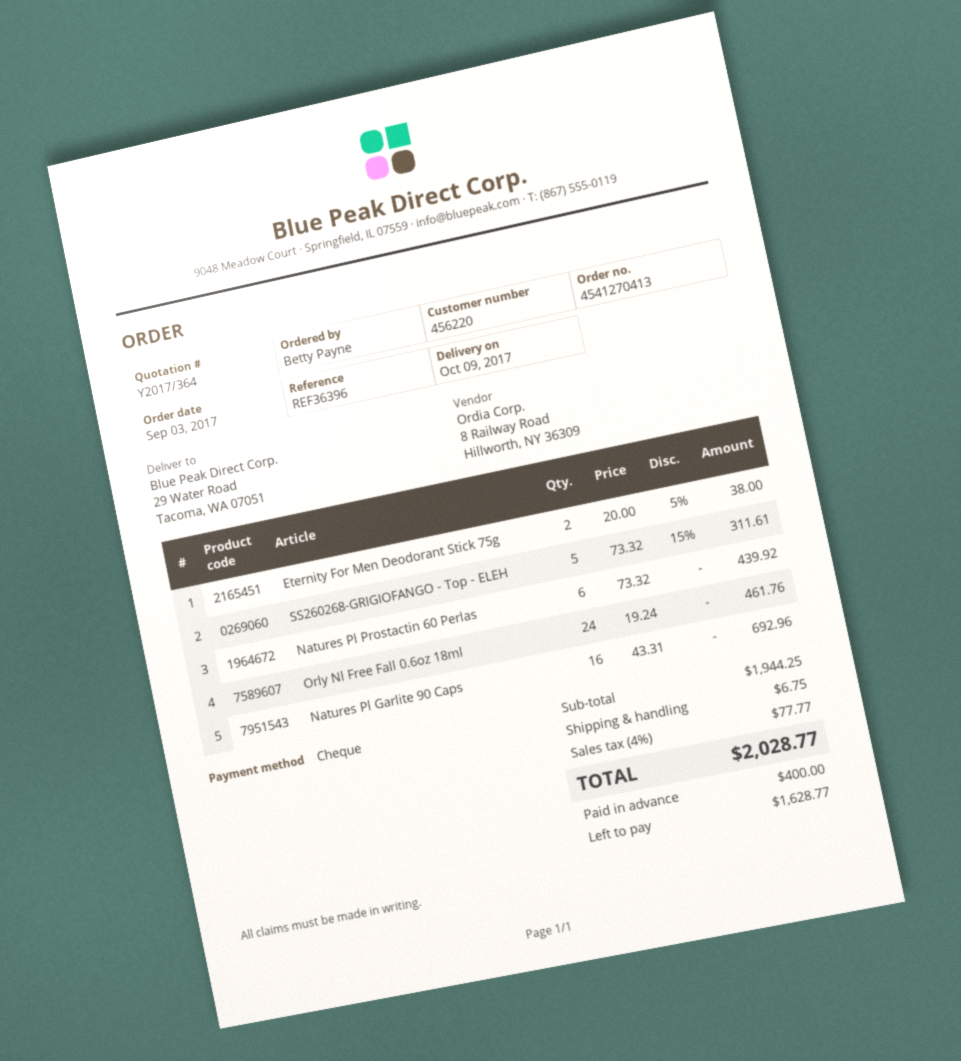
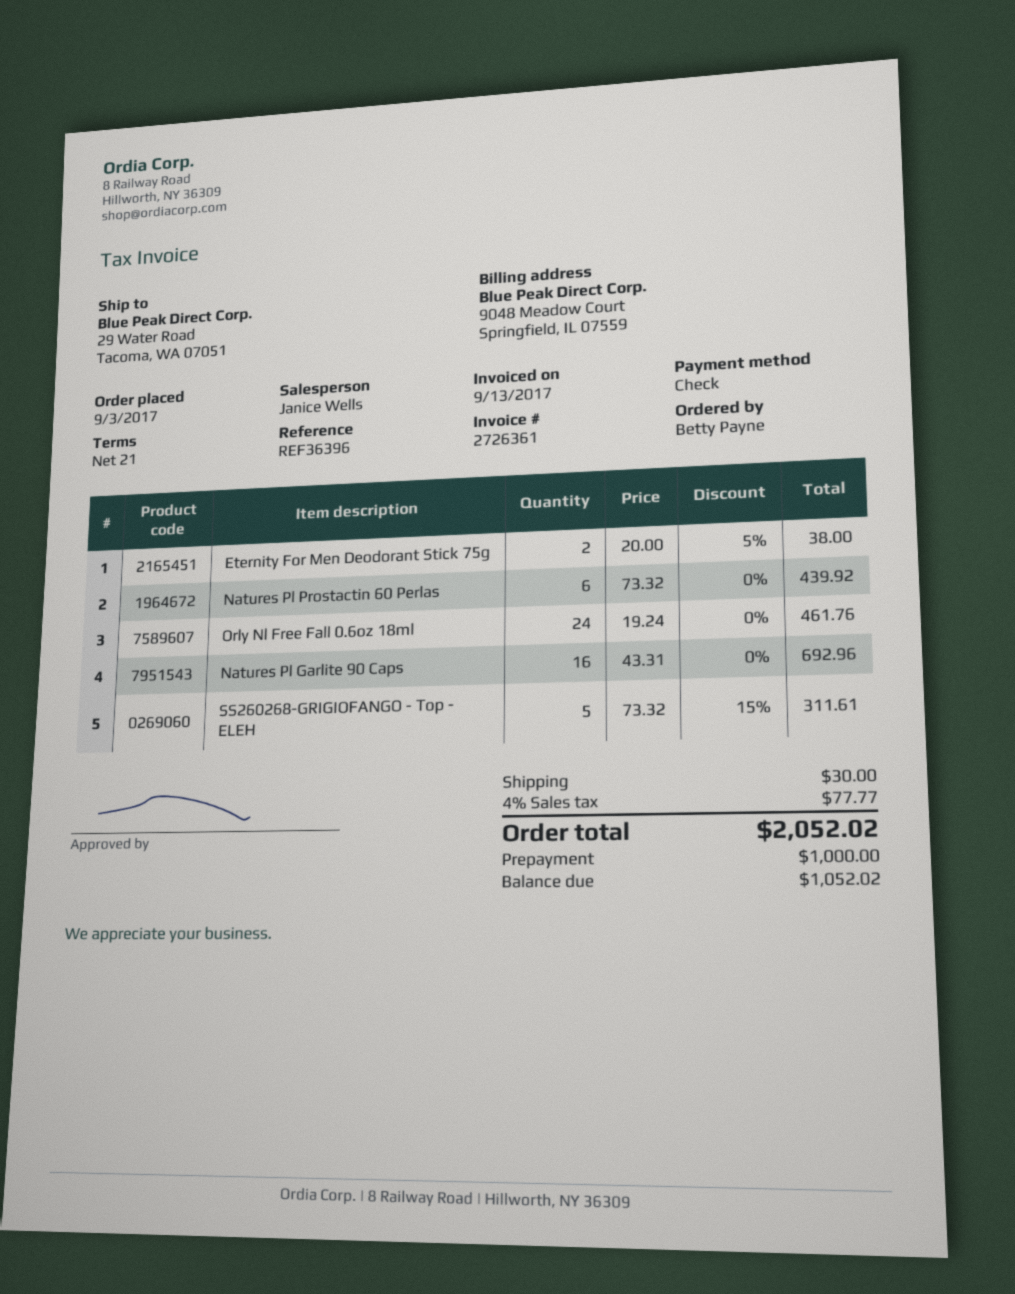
shipping: 6.75 -> 30.00
total: 2028.77 -> 2052.02
deposit: 400.00 -> 1000.00
balance: 1628.77 -> 1052.02

